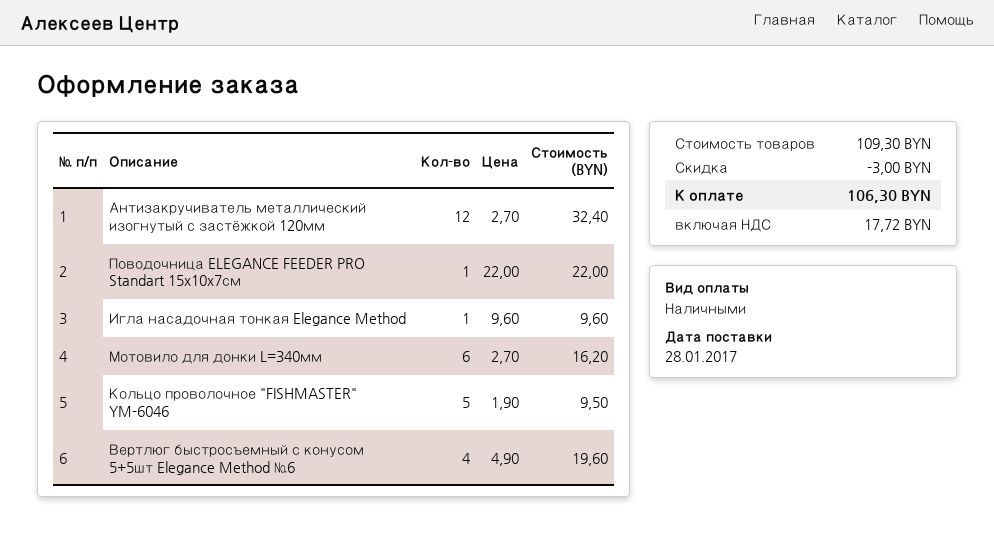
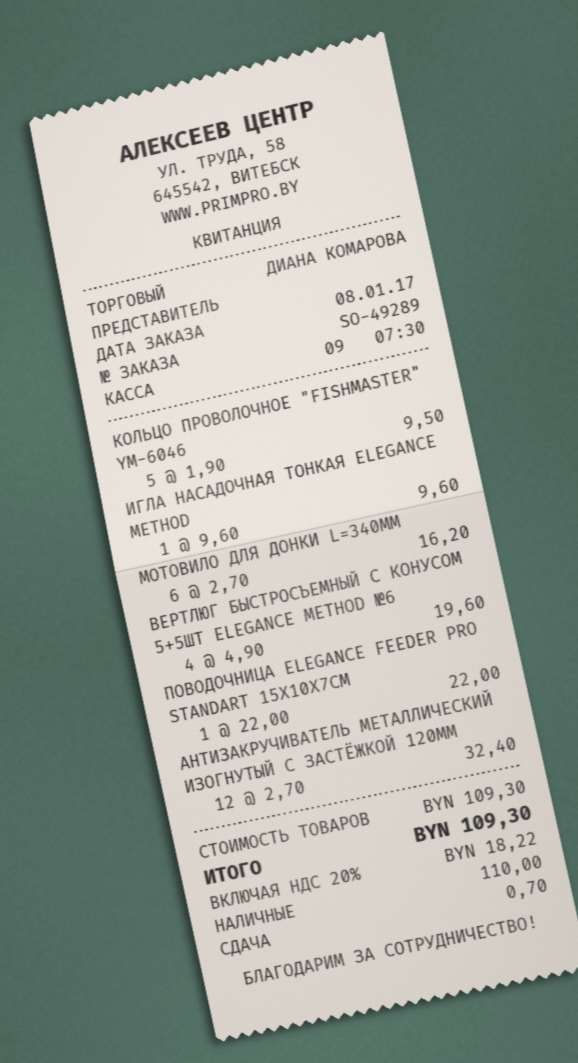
discount: 3.00 -> none
tax: 17.72 -> 18.22
total: 106.30 -> 109.30

